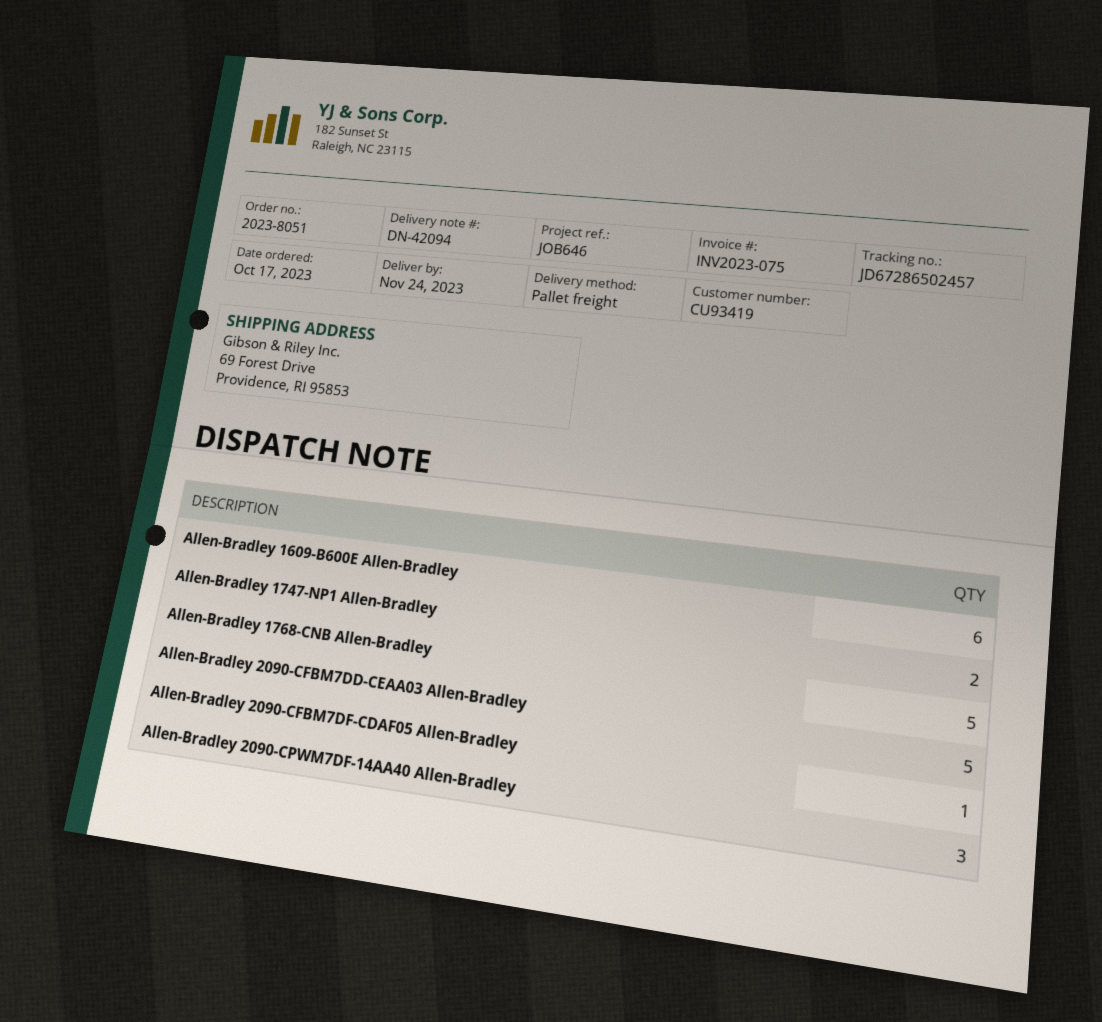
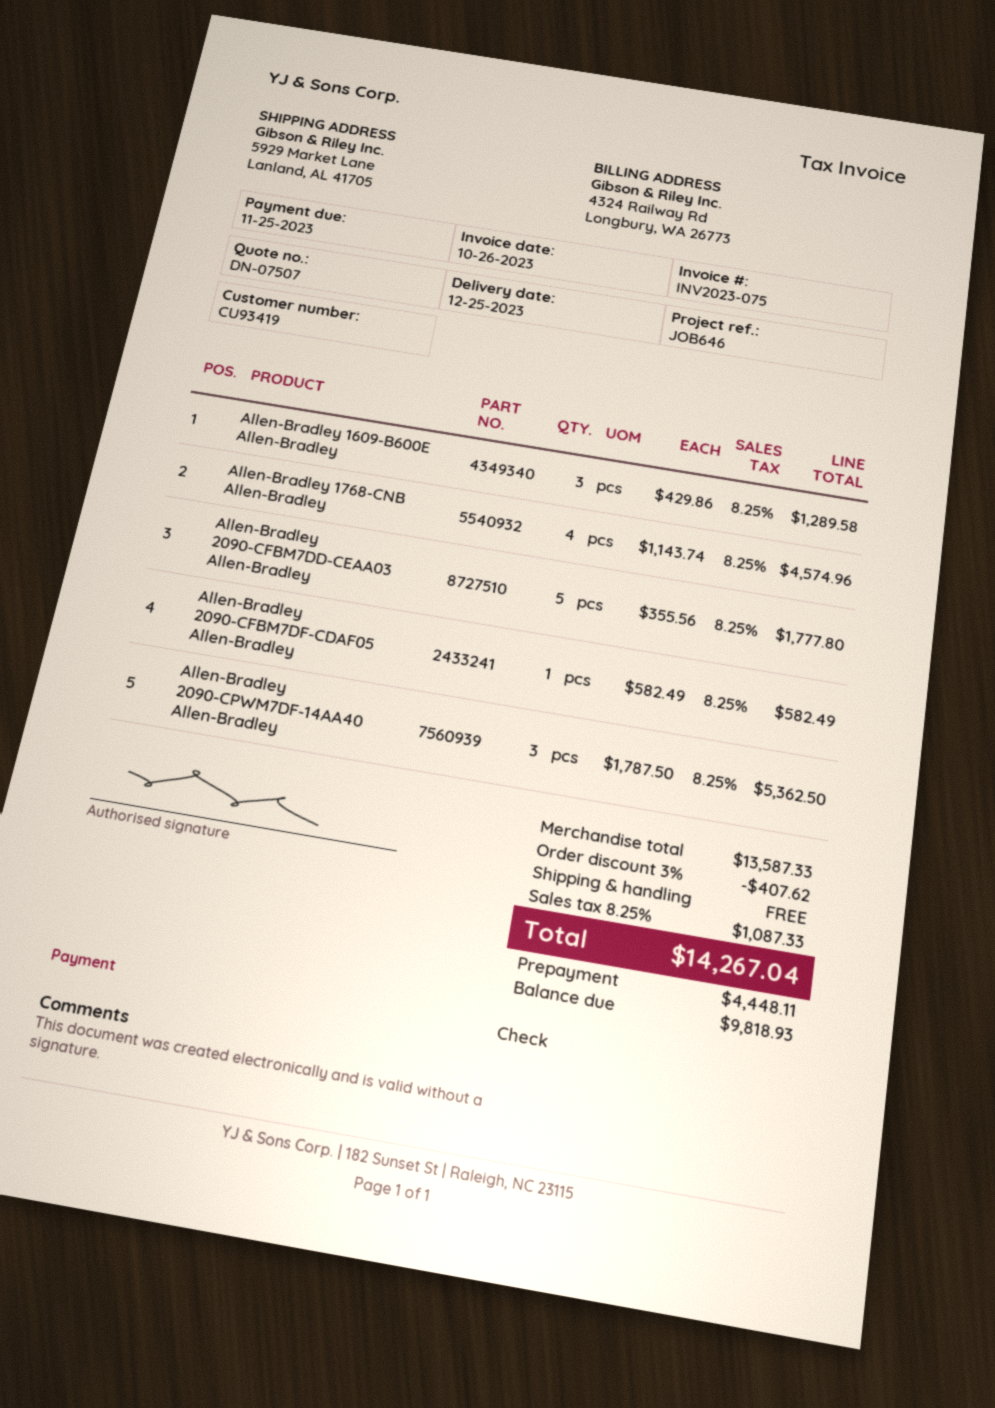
delivery date: 2023-11-24 -> 2023-12-25
ship to: 69 Forest Drive, Providence, RI 95853 -> 5929 Market Lane, Lanland, AL 41705
Allen-Bradley 1609-B600E Allen-Bradley: 6 -> 3
Allen-Bradley 1747-NP1 Allen-Bradley: 2 -> none
Allen-Bradley 1768-CNB Allen-Bradley: 5 -> 4

